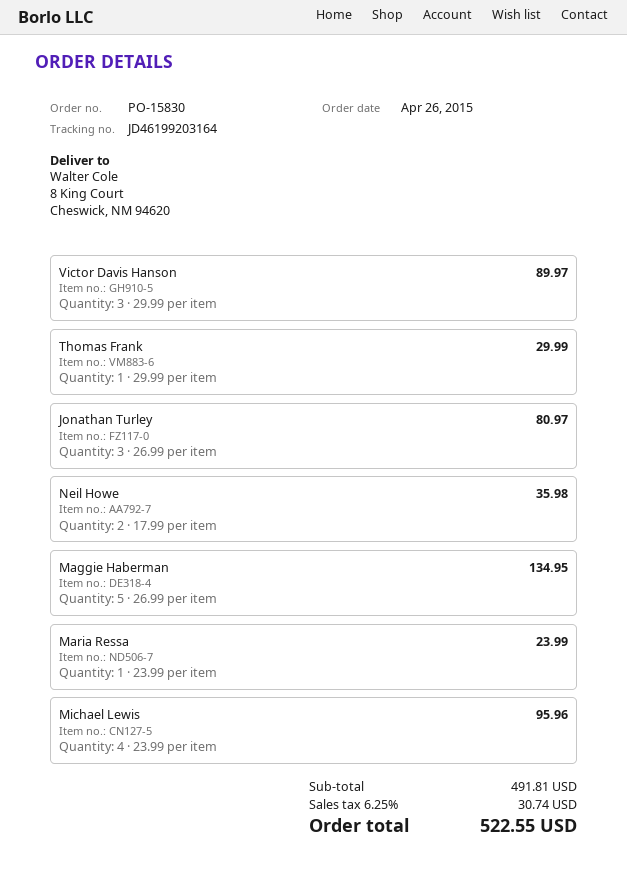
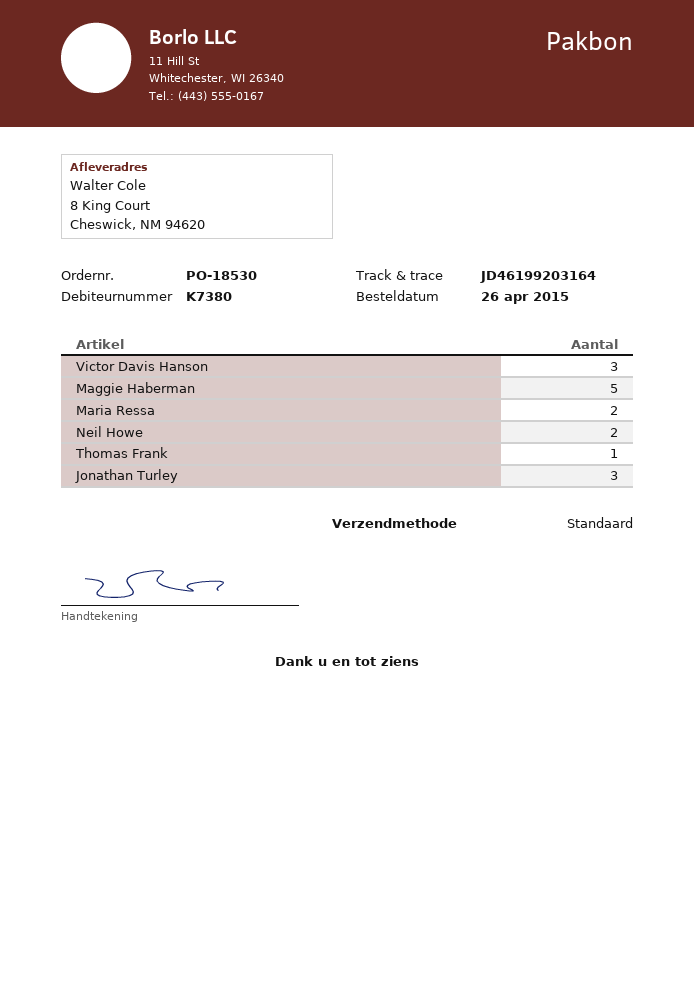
order number: PO-15830 -> PO-18530
Maria Ressa: 1 -> 2
Michael Lewis: 4 -> none

